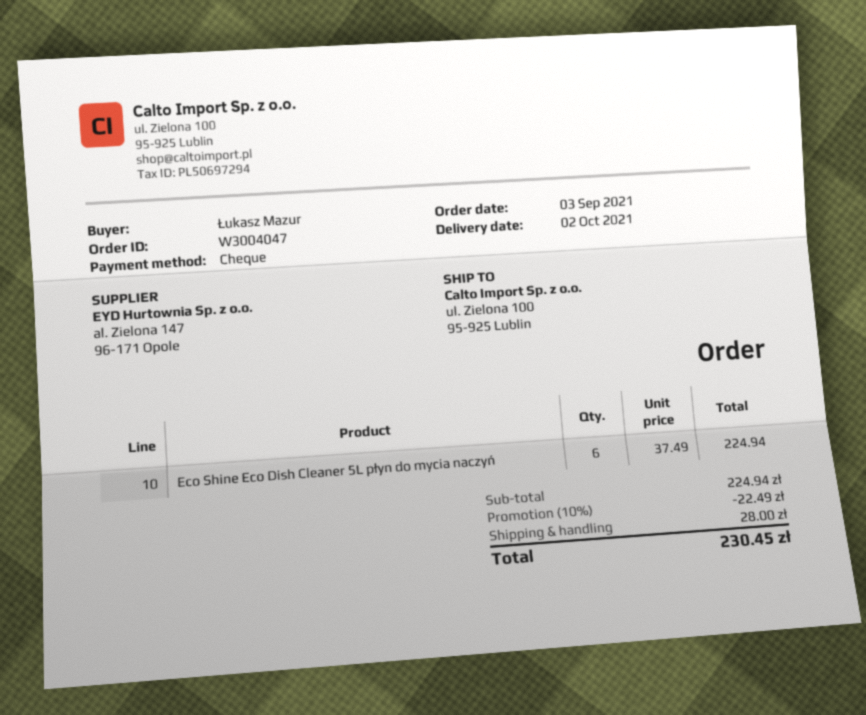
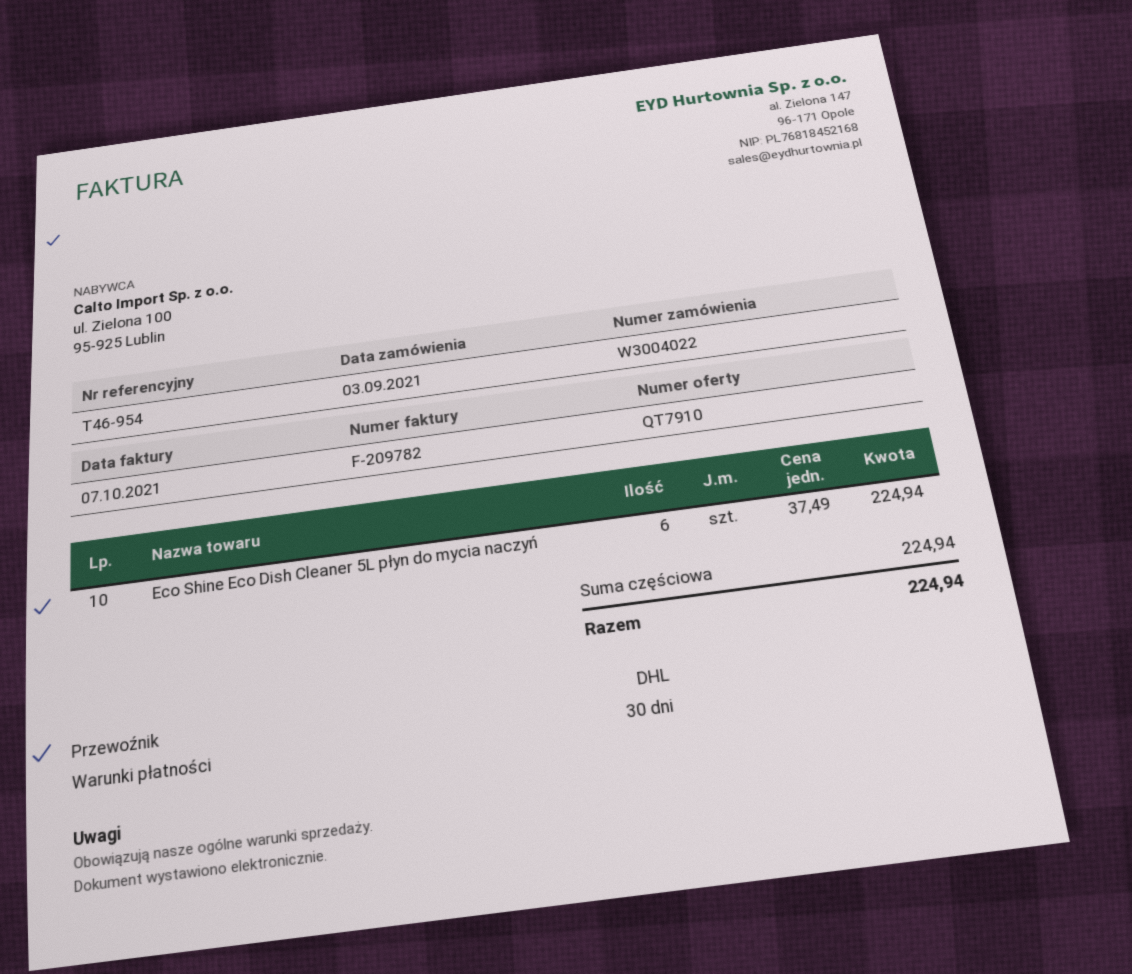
order number: W3004047 -> W3004022
discount: 10% = 22.49 -> none
shipping: 28.00 -> none
total: 230.45 -> 224.94

